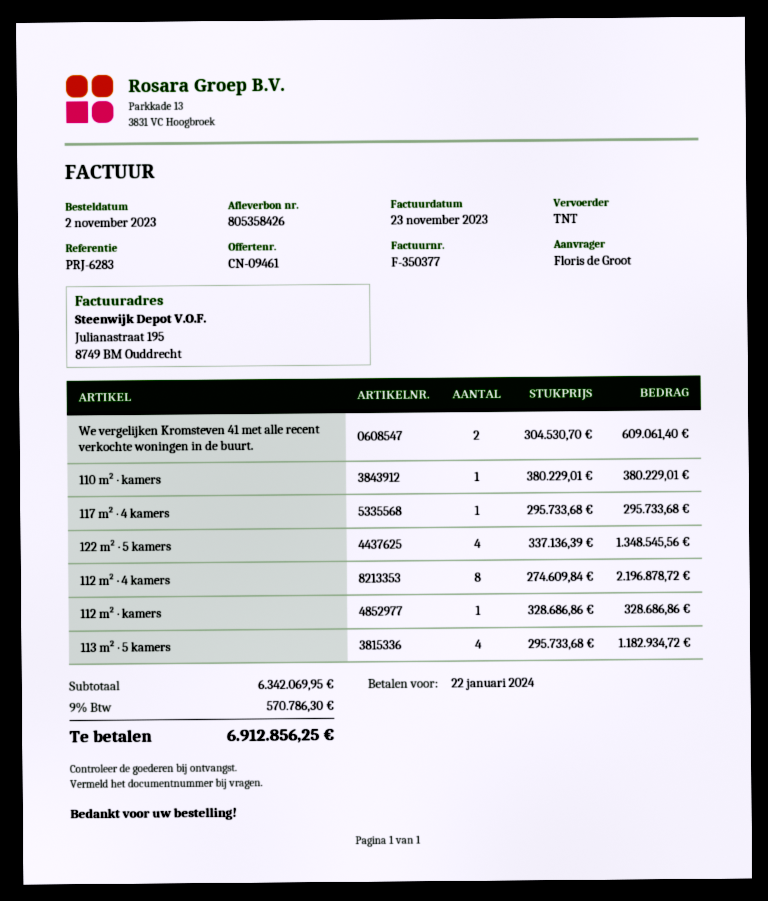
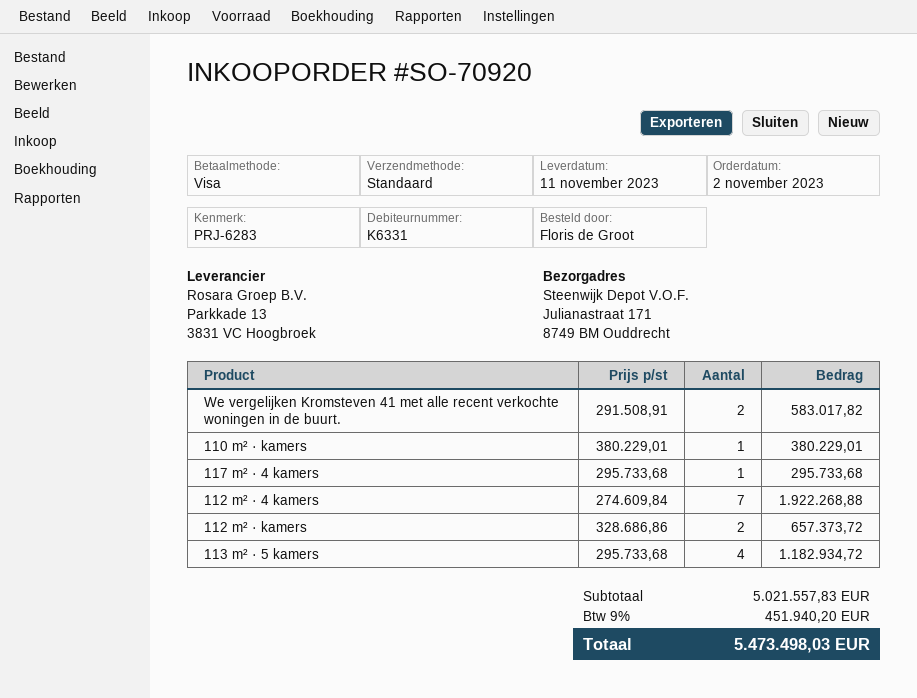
shipping method: TNT -> standard
We vergelijken Kromsteven 41 met alle recent verkochte woningen in de buurt.: 2 x 304530.70 = 609061.40 -> 2 x 291508.91 = 583017.82
122 m² · 5 kamers: 4 x 337136.39 = 1348545.56 -> none
112 m² · 4 kamers: 8 x 274609.84 = 2196878.72 -> 7 x 274609.84 = 1922268.88
112 m² · kamers: 1 x 328686.86 = 328686.86 -> 2 x 328686.86 = 657373.72
subtotal: 6342069.95 -> 5021557.83
tax: 9% = 570786.30 -> 9% = 451940.20
total: 6912856.25 -> 5473498.03

